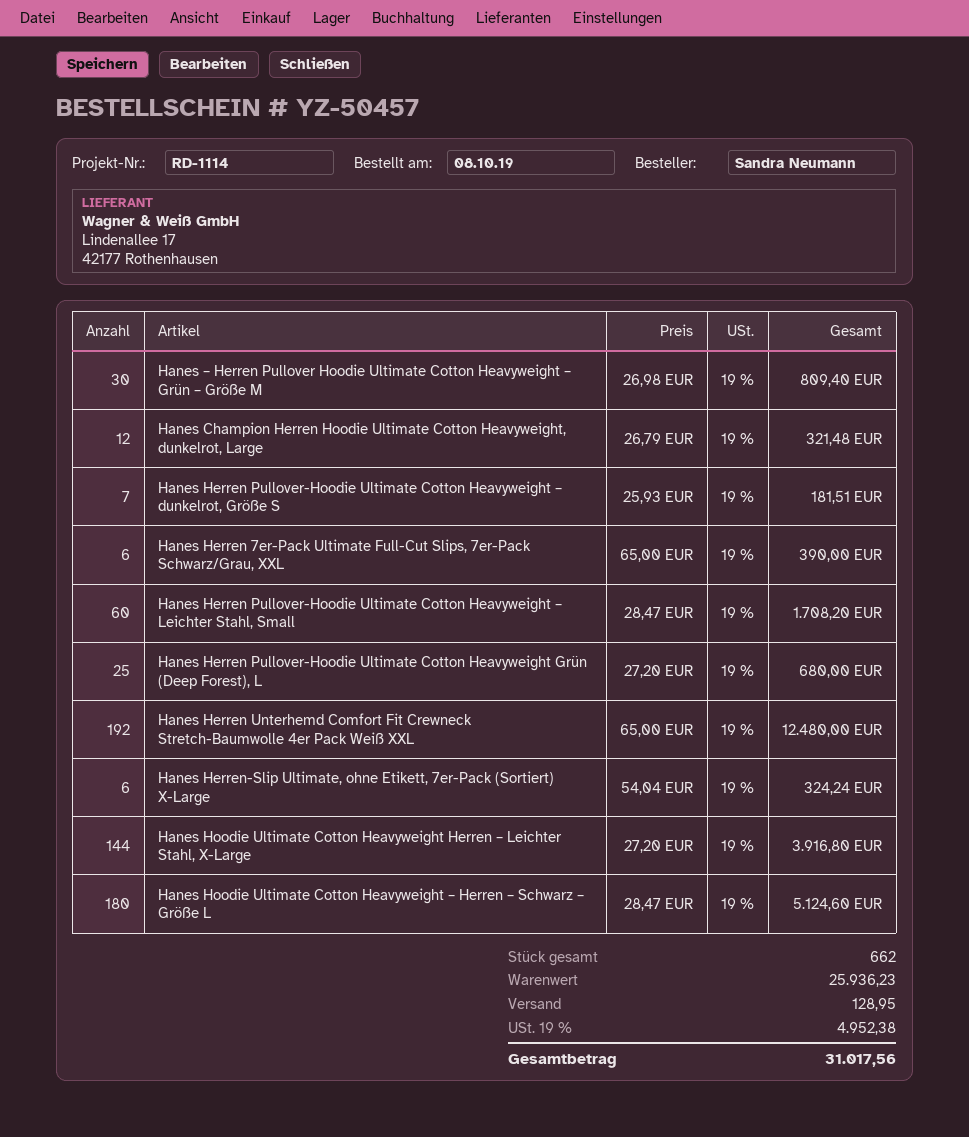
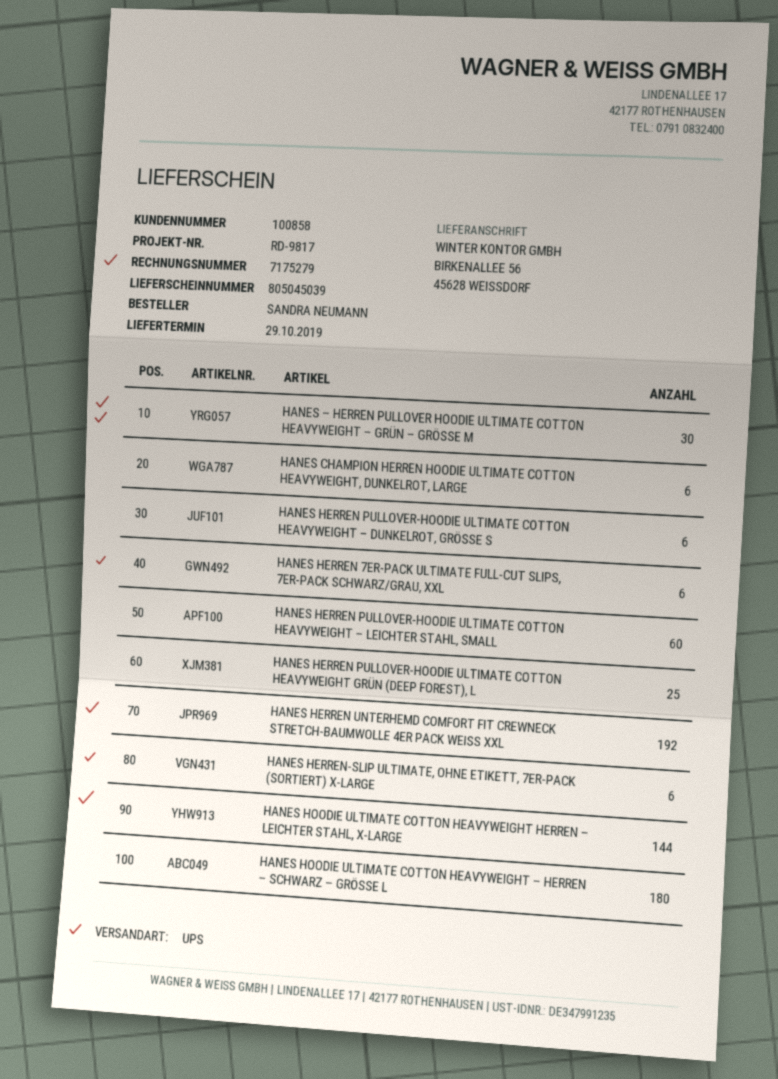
reference: RD-1114 -> RD-9817
Hanes Champion Herren Hoodie Ultimate Cotton Heavyweight, dunkelrot, Large: 12 -> 6
Hanes Herren Pullover-Hoodie Ultimate Cotton Heavyweight – dunkelrot, Größe S: 7 -> 6

